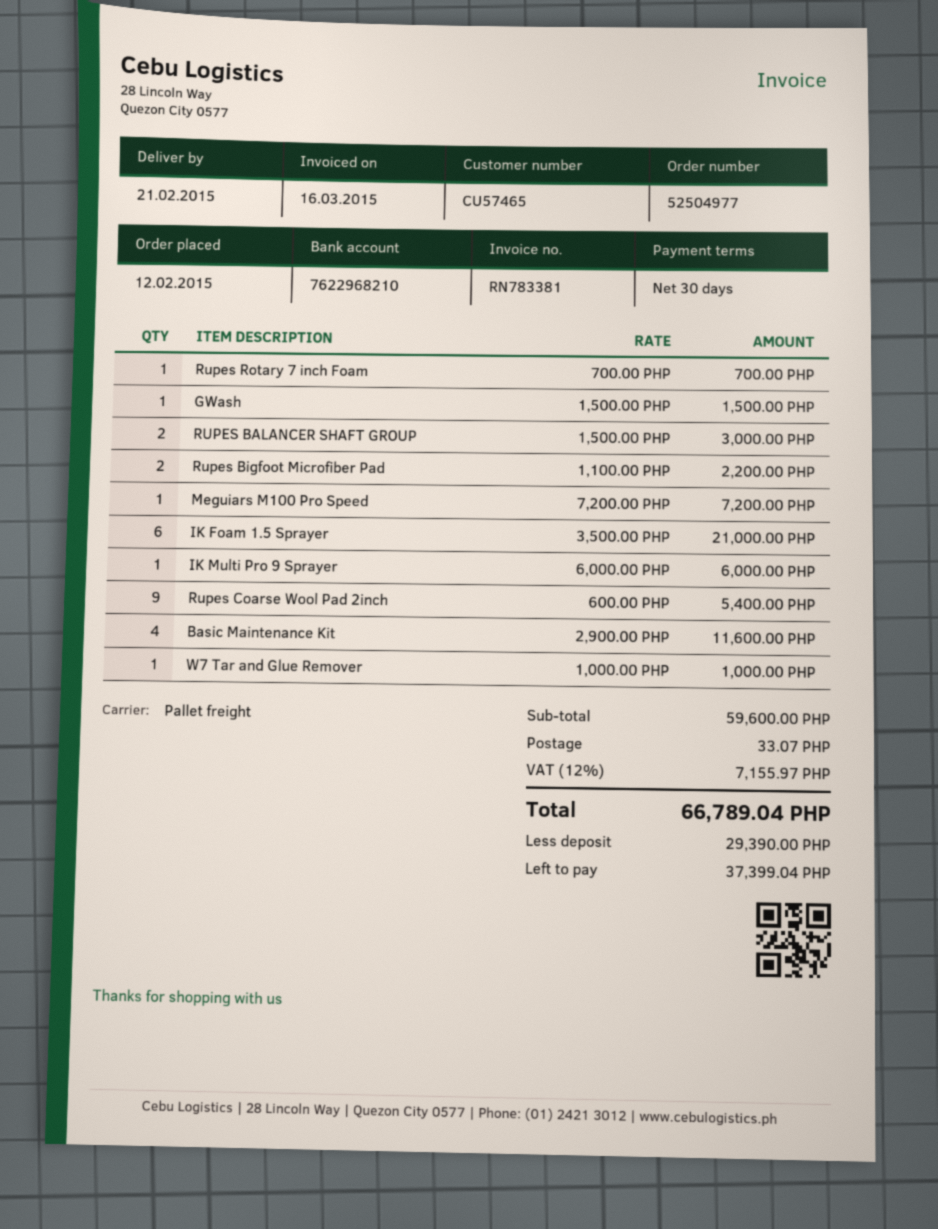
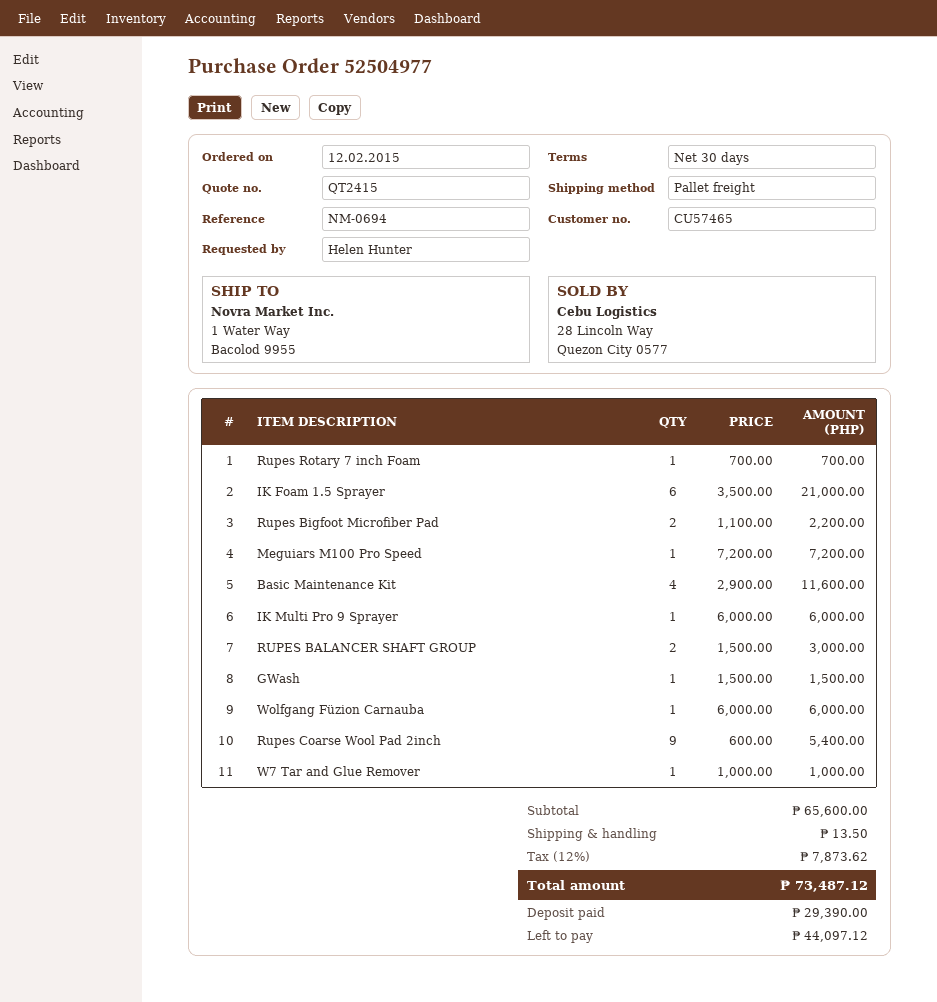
Wolfgang Füzion Carnauba: none -> 1 x 6000.00 = 6000.00
subtotal: 59600.00 -> 65600.00
shipping: 33.07 -> 13.50
tax: 12% = 7155.97 -> 12% = 7873.62
total: 66789.04 -> 73487.12
balance: 37399.04 -> 44097.12

